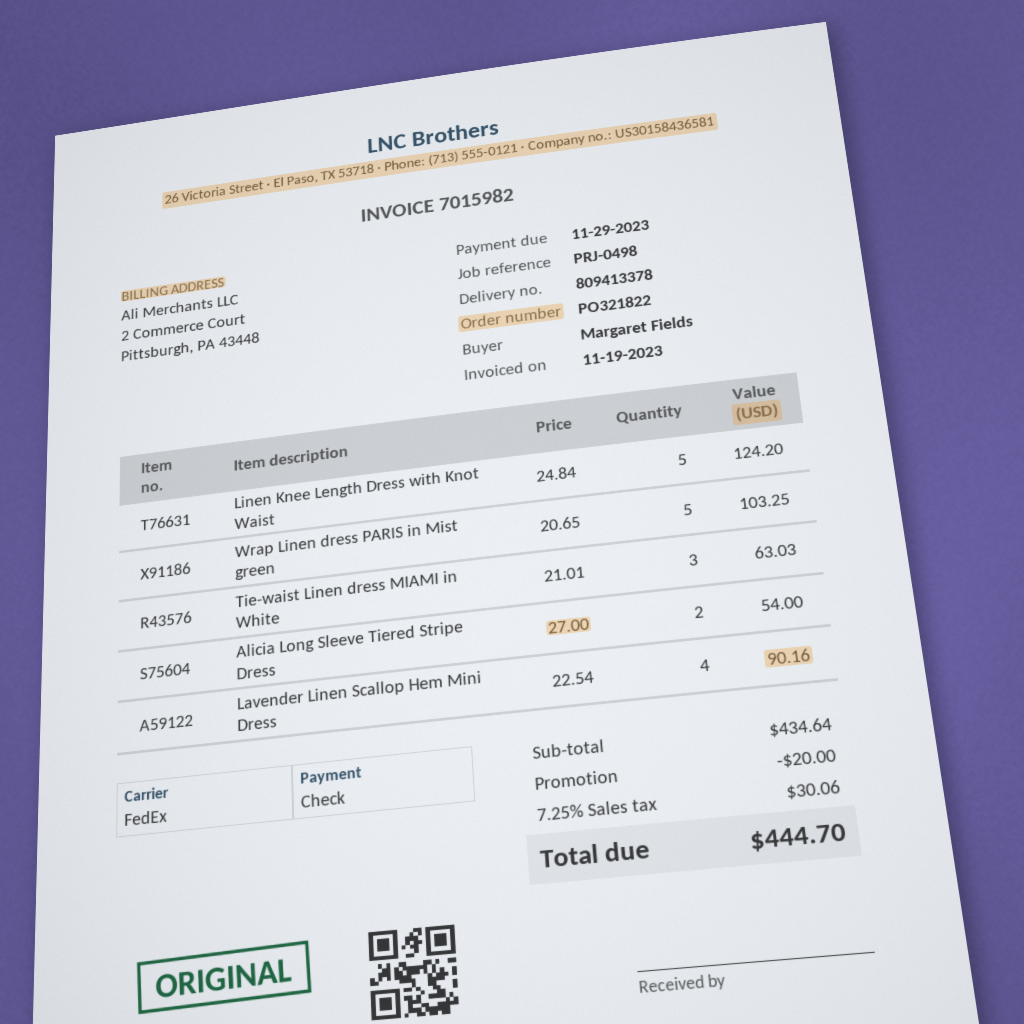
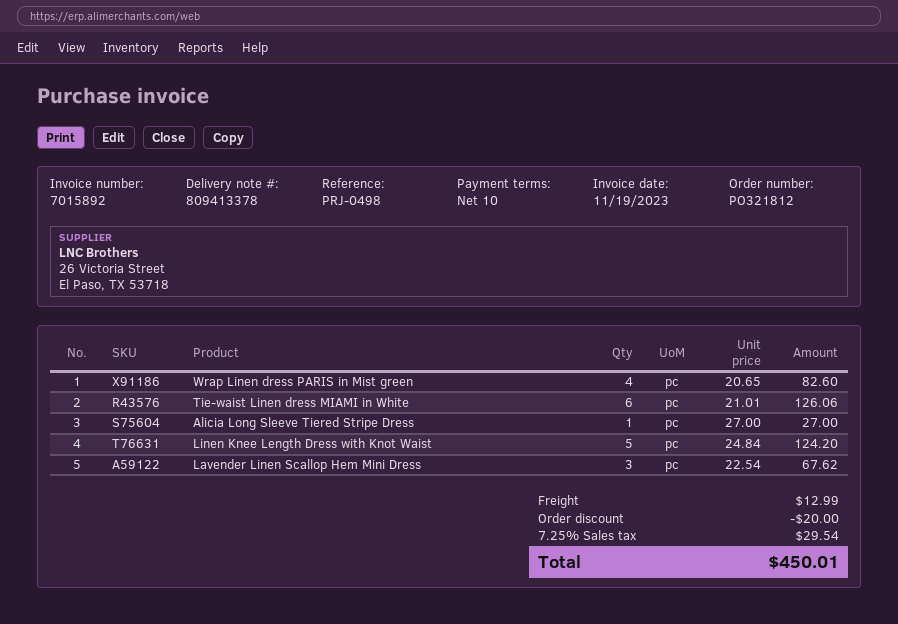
order number: PO321822 -> PO321812
invoice number: 7015982 -> 7015892
Wrap Linen dress PARIS in Mist green: 5 x 20.65 = 103.25 -> 4 x 20.65 = 82.60
Tie-waist Linen dress MIAMI in White: 3 x 21.01 = 63.03 -> 6 x 21.01 = 126.06
Alicia Long Sleeve Tiered Stripe Dress: 2 x 27.00 = 54.00 -> 1 x 27.00 = 27.00
Lavender Linen Scallop Hem Mini Dress: 4 x 22.54 = 90.16 -> 3 x 22.54 = 67.62
shipping: none -> 12.99
tax: 7.25% = 30.06 -> 7.25% = 29.54
total: 444.70 -> 450.01

